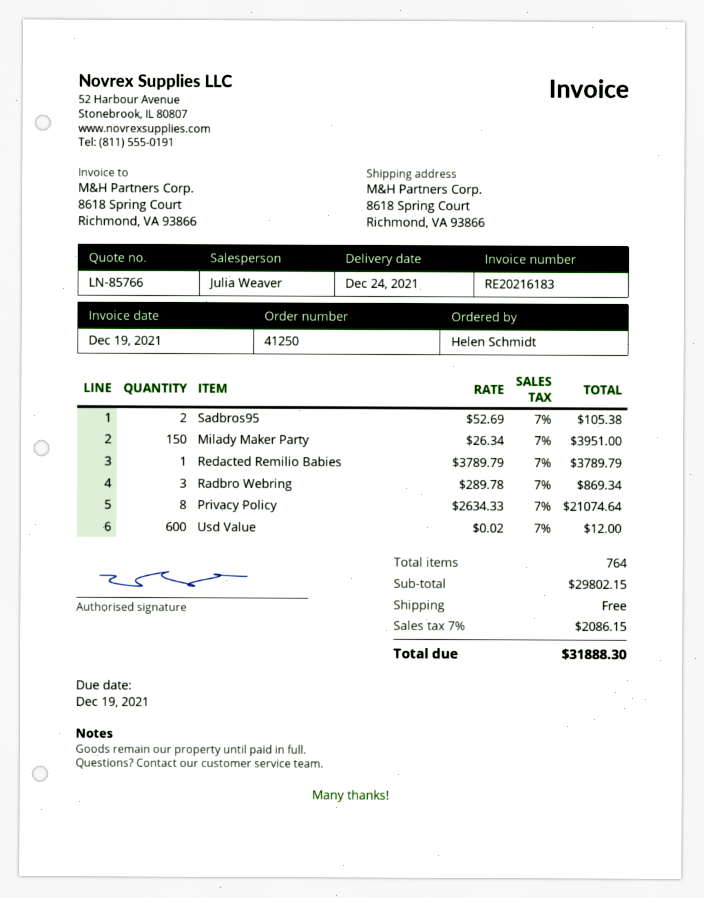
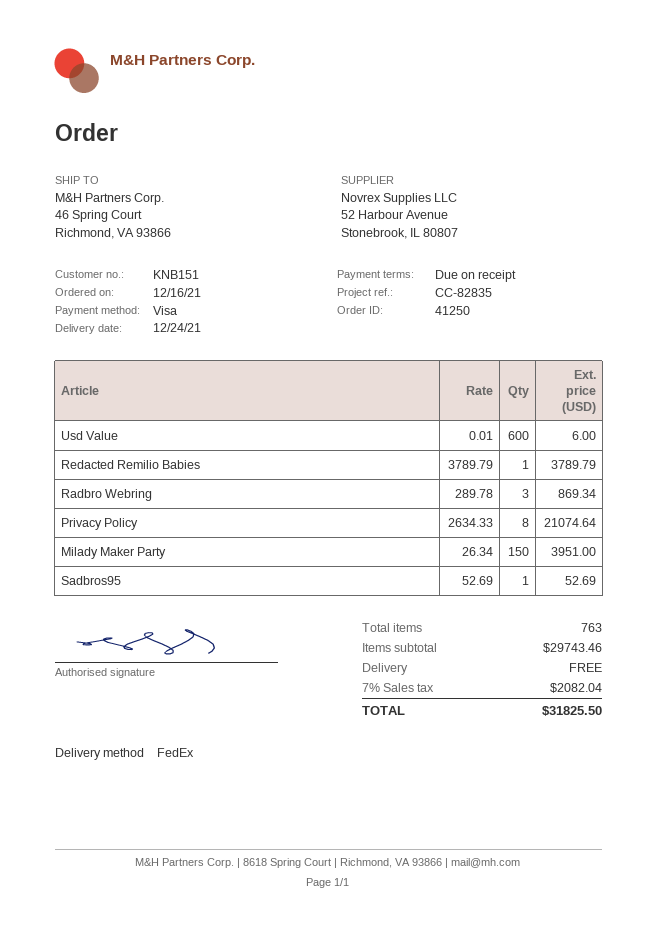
ship to: 8618 Spring Court, Richmond, VA 93866 -> 46 Spring Court, Richmond, VA 93866
Sadbros95: 2 x 52.69 = 105.38 -> 1 x 52.69 = 52.69
Usd Value: 600 x 0.02 = 12.00 -> 600 x 0.01 = 6.00
total quantity: 764 -> 763
subtotal: 29802.15 -> 29743.46
tax: 7% = 2086.15 -> 7% = 2082.04
total: 31888.30 -> 31825.50

